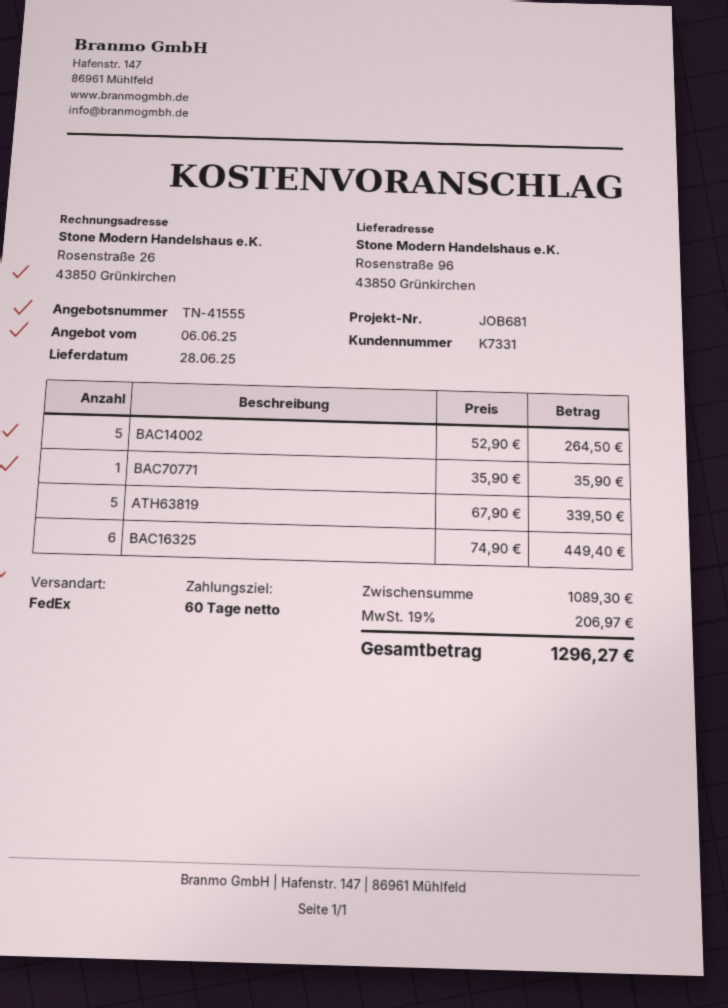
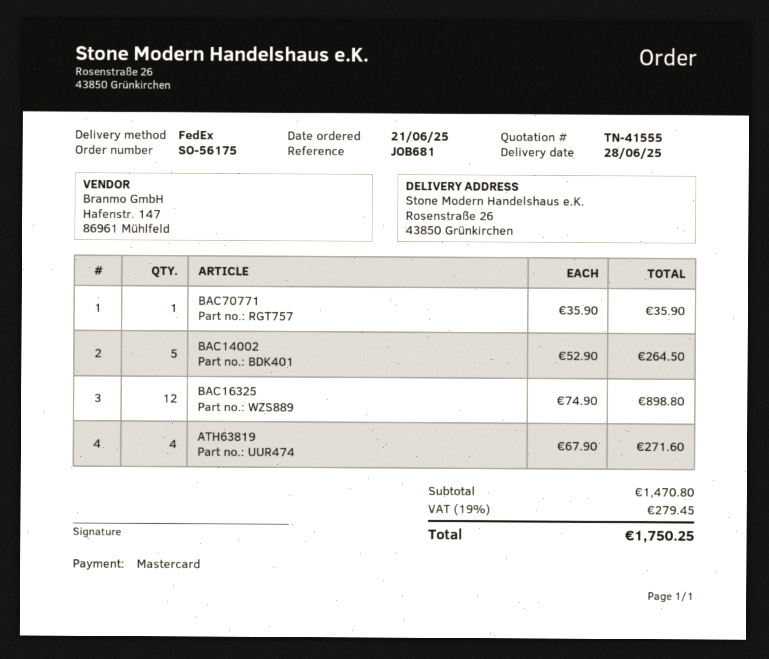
ship to: Rosenstraße 96, 43850 Grünkirchen -> Rosenstraße 26, 43850 Grünkirchen
ATH63819: 5 x 67.90 = 339.50 -> 4 x 67.90 = 271.60
BAC16325: 6 x 74.90 = 449.40 -> 12 x 74.90 = 898.80
subtotal: 1089.30 -> 1470.80
tax: 19% = 206.97 -> 19% = 279.45
total: 1296.27 -> 1750.25

